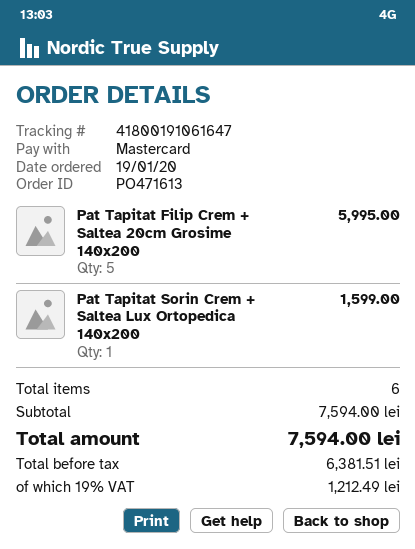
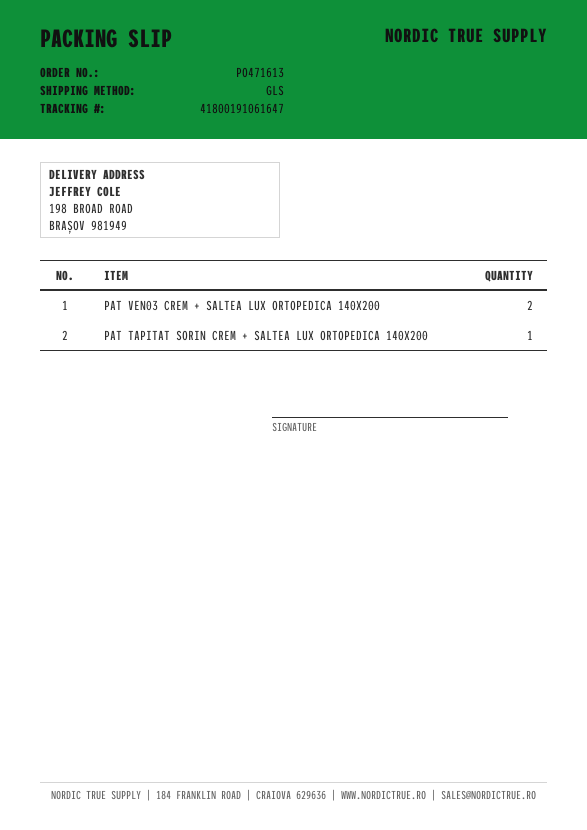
Pat Tapitat Filip Crem + Saltea 20cm Grosime 140x200: 5 -> none
PAT VEN03 CREM + SALTEA LUX ORTOPEDICA 140X200: none -> 2

